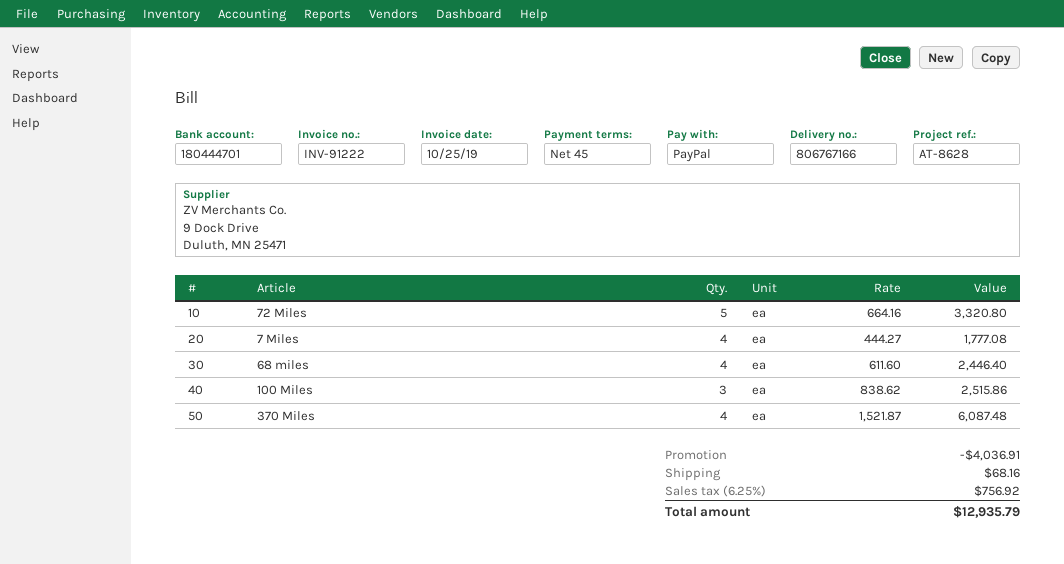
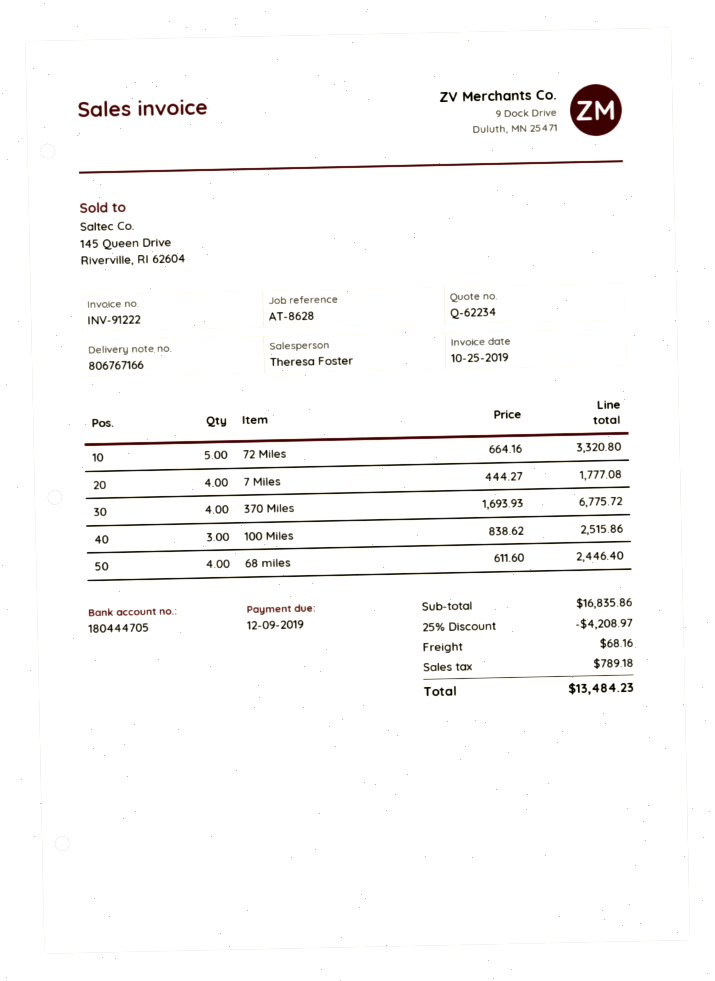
bank account: 180444701 -> 180444705
370 Miles: 4 x 1521.87 = 6087.48 -> 4 x 1693.93 = 6775.72
discount: 4036.91 -> 4208.97
tax: 756.92 -> 789.18
total: 12935.79 -> 13484.23

